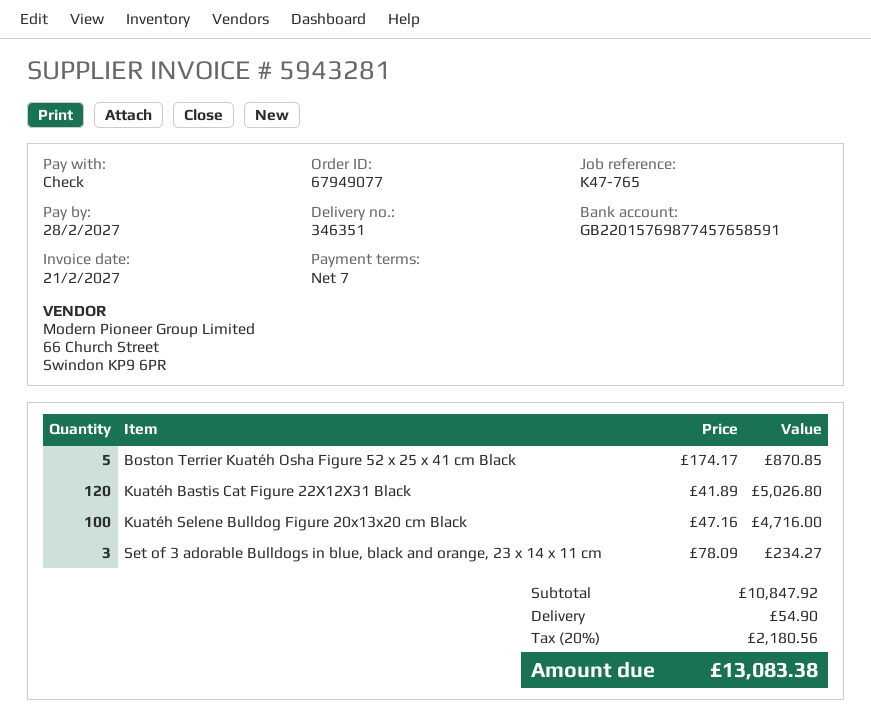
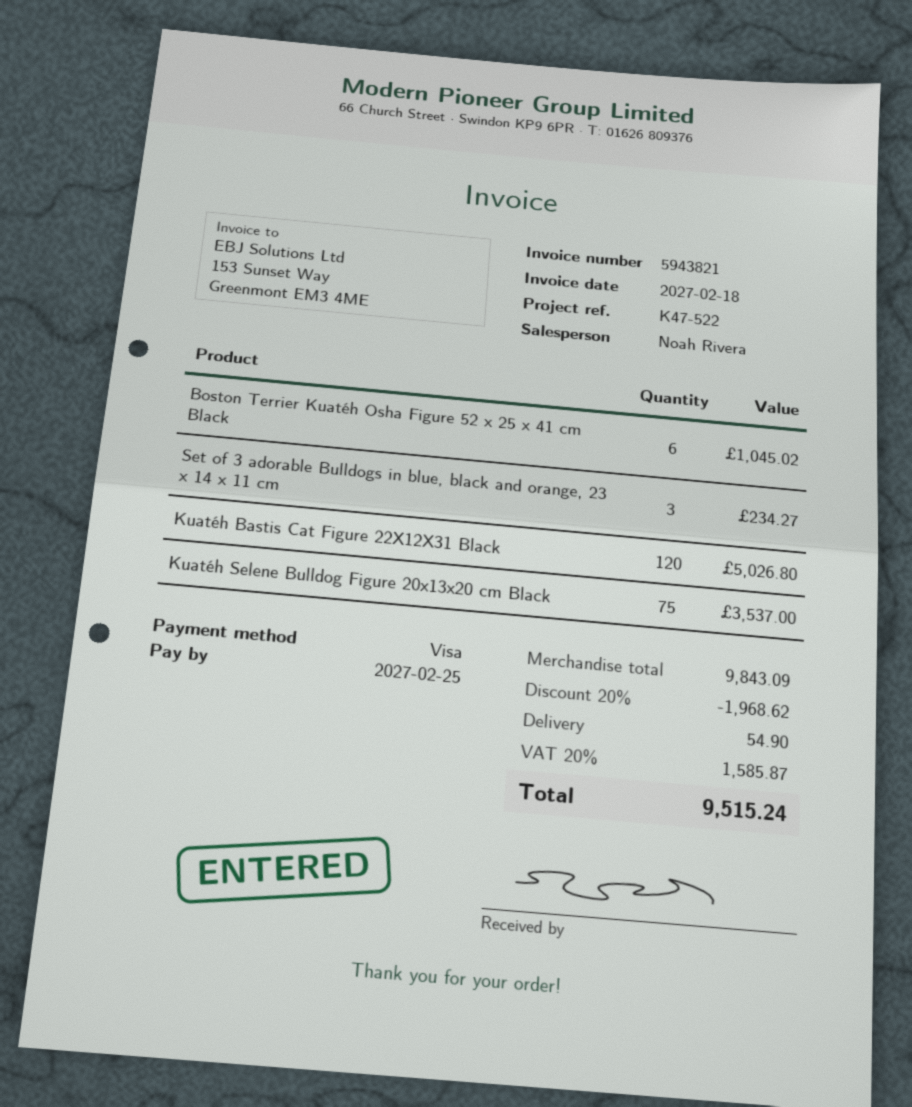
invoice number: 5943281 -> 5943821
invoice date: 2027-02-21 -> 2027-02-18
due date: 2027-02-28 -> 2027-02-25
reference: K47-765 -> K47-522
payment method: cheque -> Visa
Boston Terrier Kuatéh Osha Figure 52 x 25 x 41 cm Black: 5 for 870.85 -> 6 for 1045.02
Kuatéh Selene Bulldog Figure 20x13x20 cm Black: 100 for 4716.00 -> 75 for 3537.00
subtotal: 10847.92 -> 9843.09
discount: none -> 20% = 1968.62
tax: 20% = 2180.56 -> 20% = 1585.87
total: 13083.38 -> 9515.24

